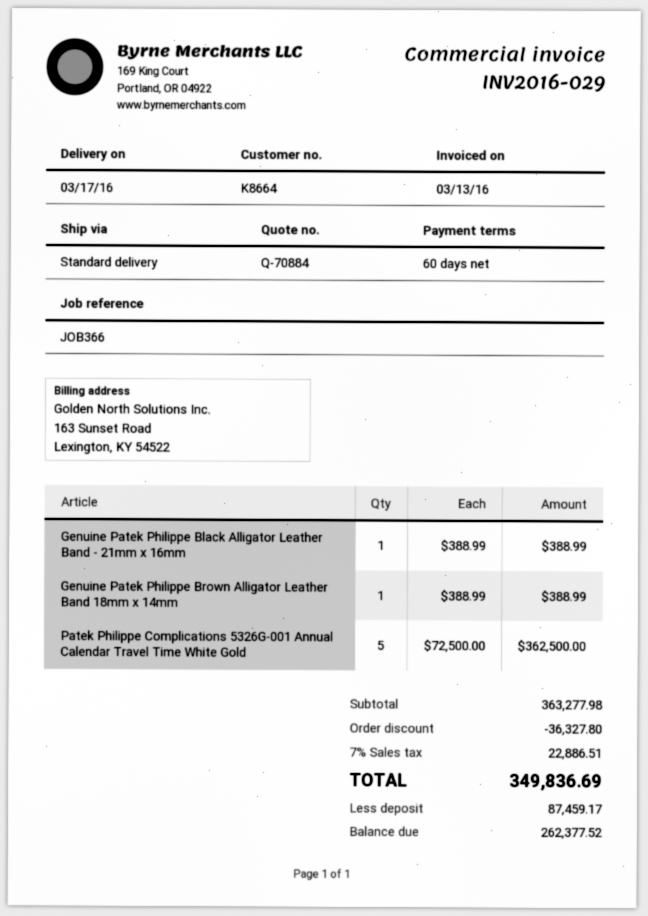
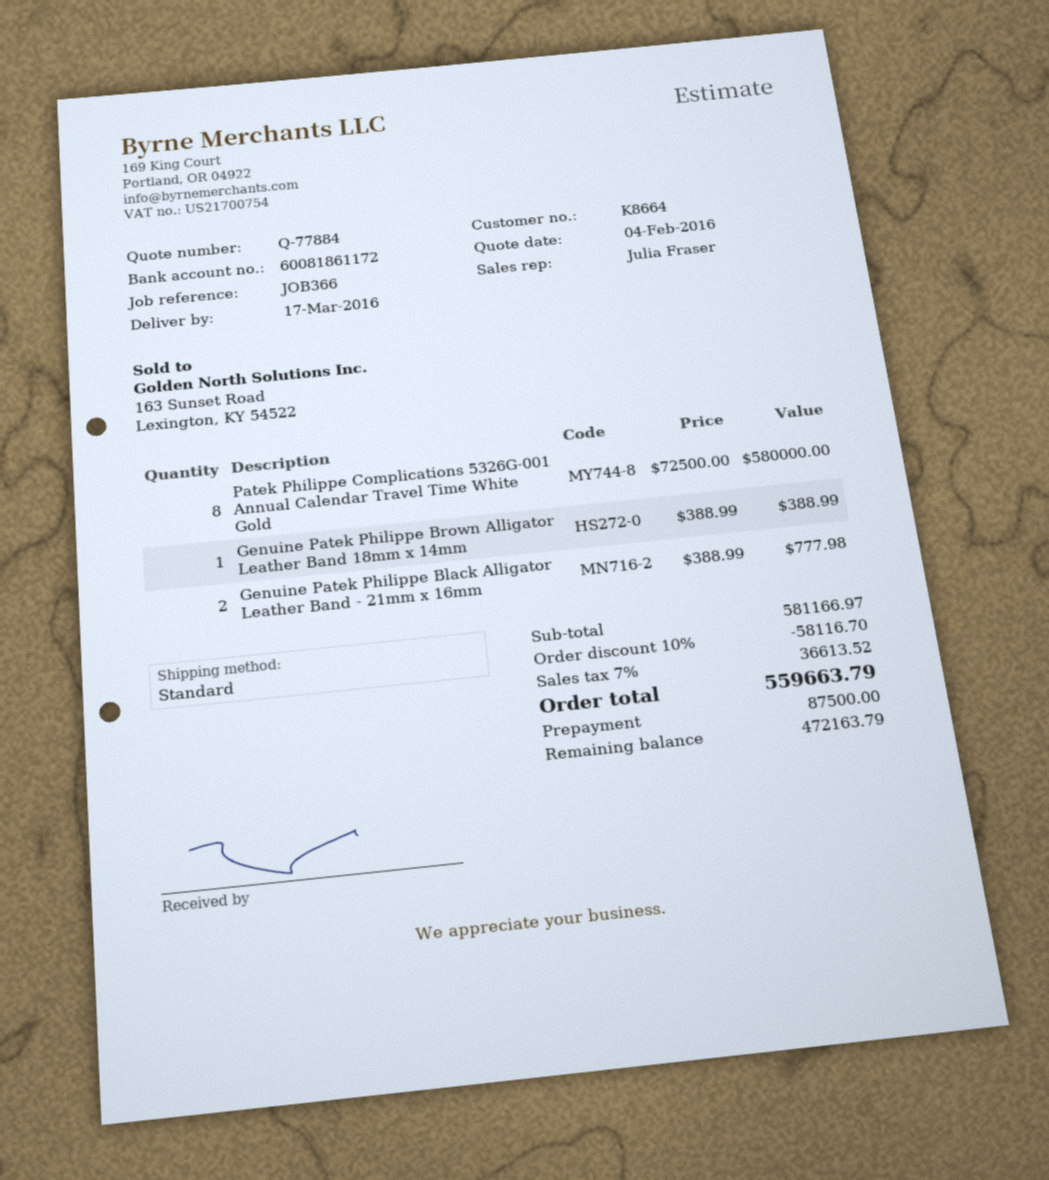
quote number: Q-70884 -> Q-77884
Genuine Patek Philippe Black Alligator Leather Band - 21mm x 16mm: 1 x 388.99 = 388.99 -> 2 x 388.99 = 777.98
Patek Philippe Complications 5326G-001 Annual Calendar Travel Time White Gold: 5 x 72500.00 = 362500.00 -> 8 x 72500.00 = 580000.00
subtotal: 363277.98 -> 581166.97
discount: 36327.80 -> 58116.70
tax: 7% = 22886.51 -> 7% = 36613.52
total: 349836.69 -> 559663.79
deposit: 87459.17 -> 87500.00
balance: 262377.52 -> 472163.79

